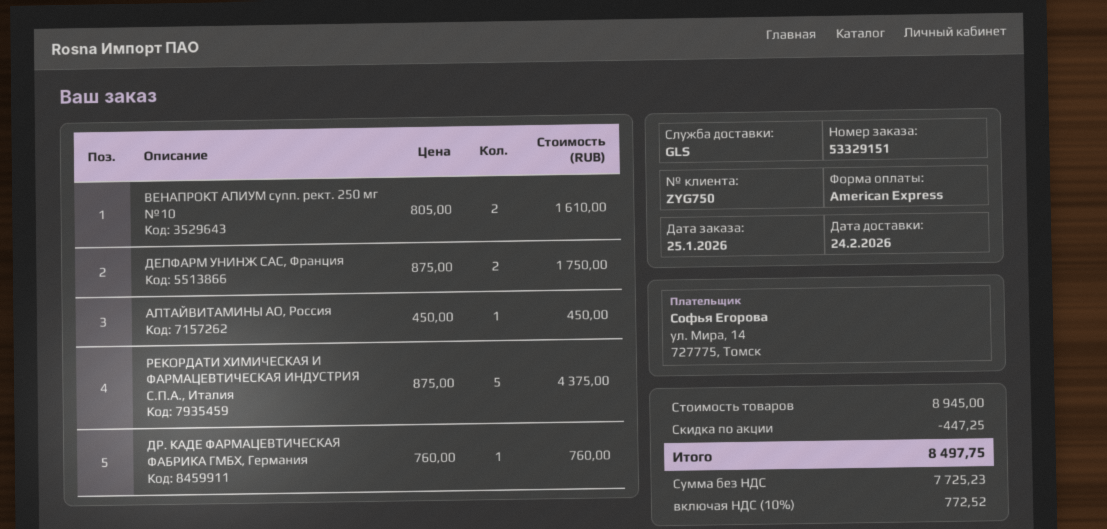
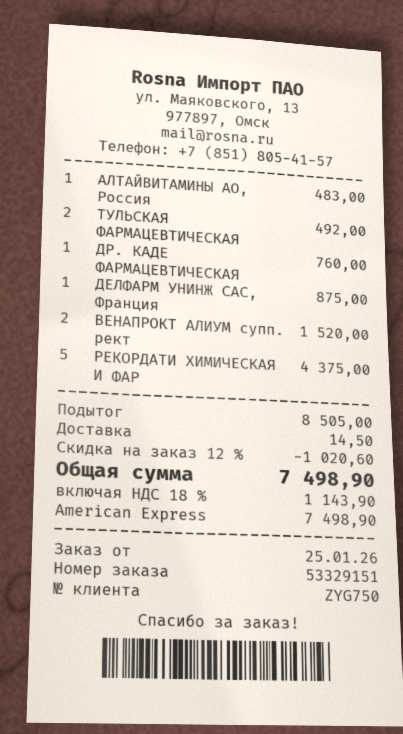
ВЕНАПРОКТ АЛИУМ супп. рект. 250 мг №10: 2 for 1610.00 -> 2 for 1520.00
ДЕЛФАРМ УНИНЖ САС, Франция: 2 for 1750.00 -> 1 for 875.00
АЛТАЙВИТАМИНЫ АО, Россия: 1 for 450.00 -> 1 for 483.00
ТУЛЬСКАЯ ФАРМАЦЕВТИЧЕСКАЯ: none -> 2 for 492.00
subtotal: 8945.00 -> 8505.00
discount: 447.25 -> 1020.60
shipping: none -> 14.50
tax: 10% = 772.52 -> 18% = 1143.90
total: 8497.75 -> 7498.90

